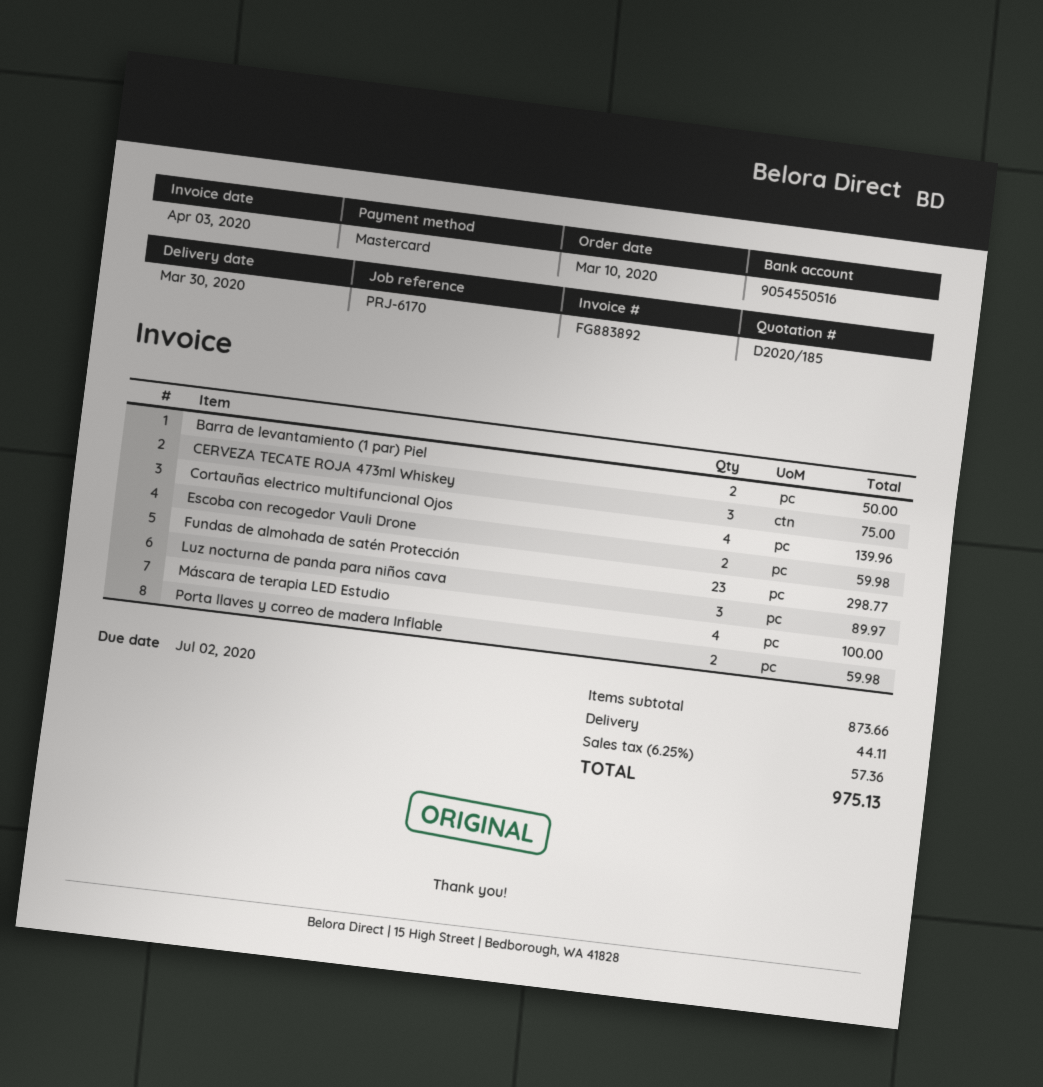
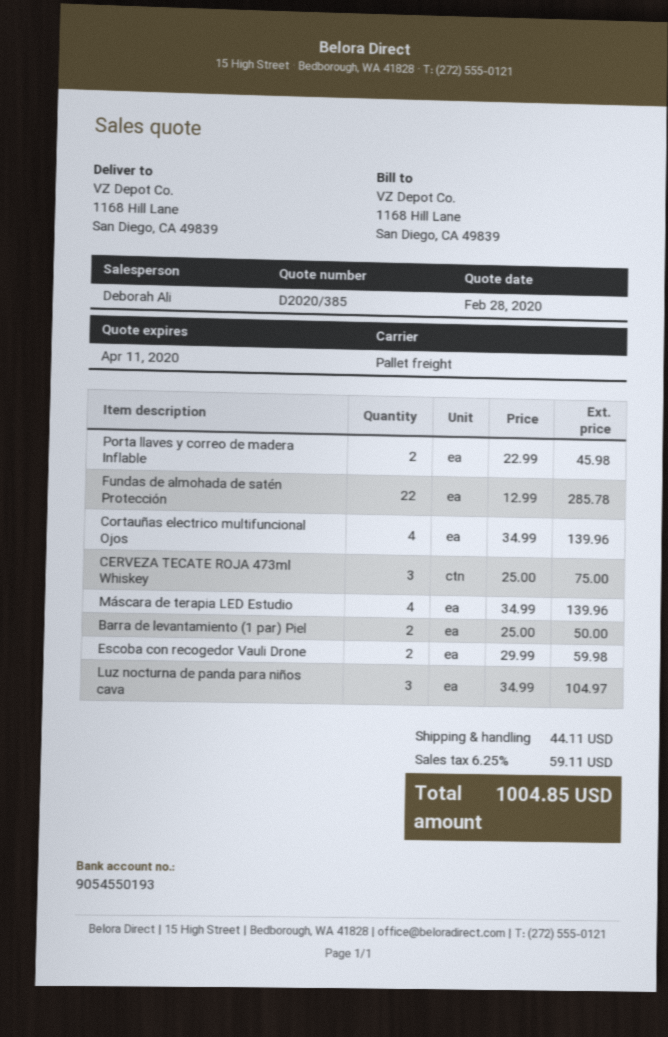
quote number: D2020/185 -> D2020/385
bank account: 9054550516 -> 9054550193
Fundas de almohada de satén Protección: 23 for 298.77 -> 22 for 285.78
Luz nocturna de panda para niños cava: 3 for 89.97 -> 3 for 104.97
Máscara de terapia LED Estudio: 4 for 100.00 -> 4 for 139.96
Porta llaves y correo de madera Inflable: 2 for 59.98 -> 2 for 45.98
tax: 6.25% = 57.36 -> 6.25% = 59.11
total: 975.13 -> 1004.85

